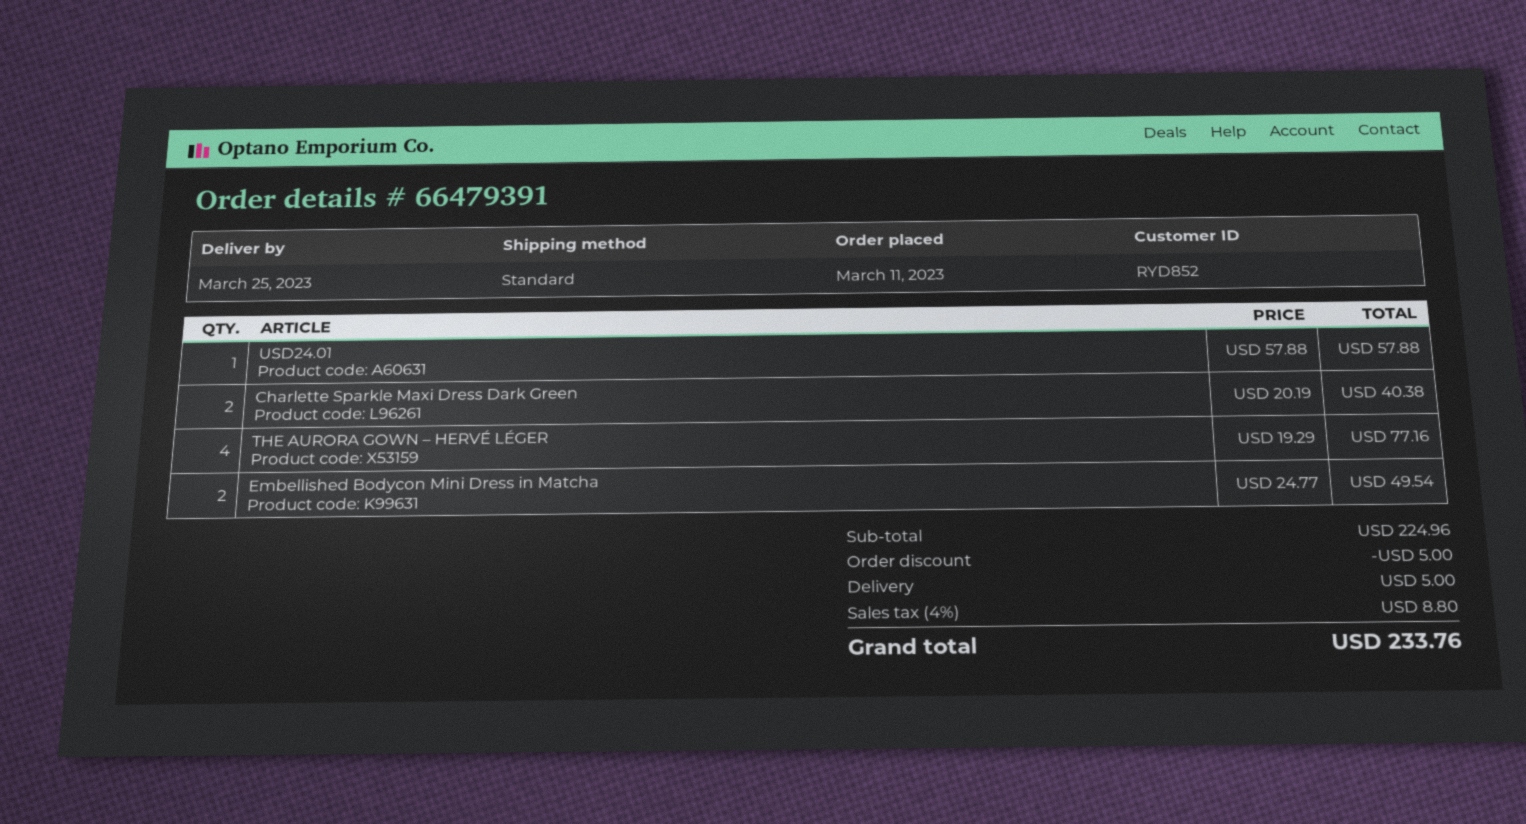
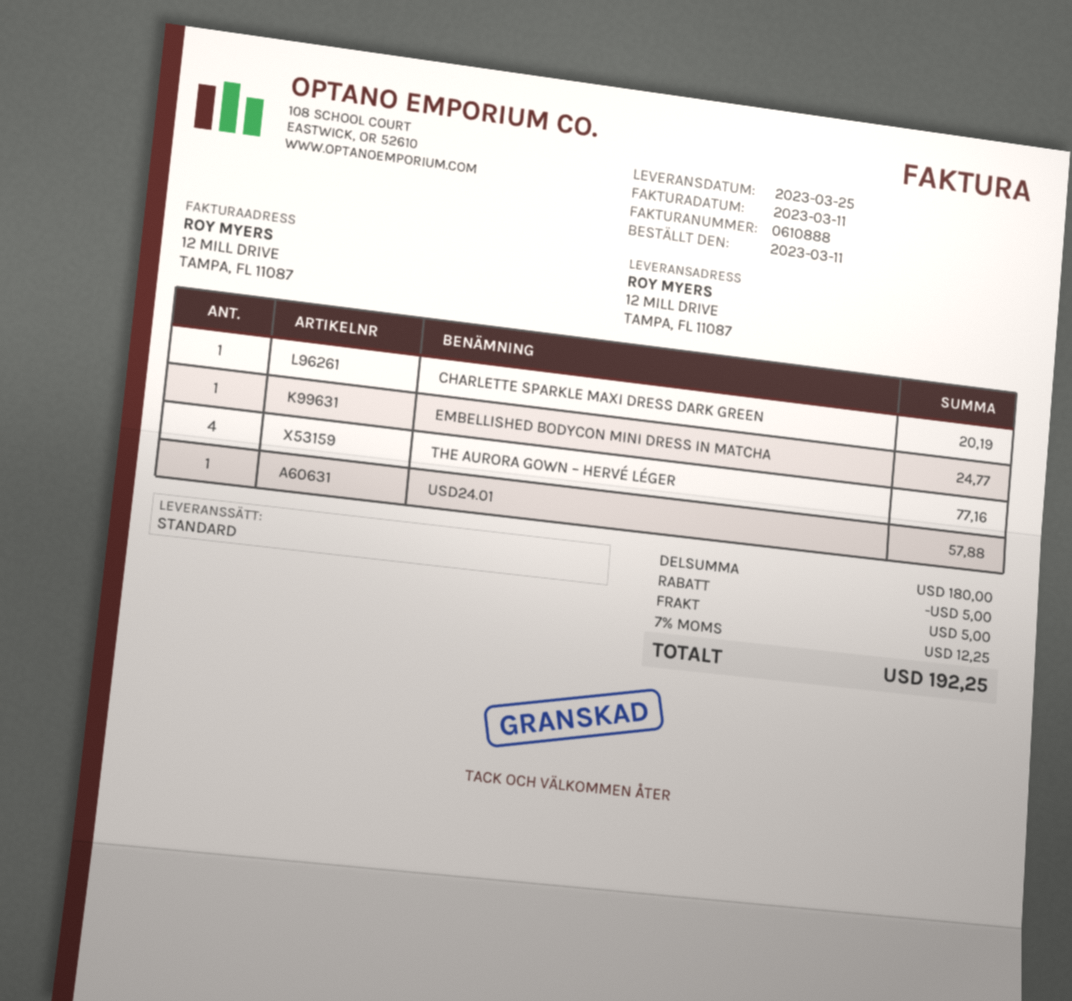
Charlette Sparkle Maxi Dress Dark Green: 2 for 40.38 -> 1 for 20.19
Embellished Bodycon Mini Dress in Matcha: 2 for 49.54 -> 1 for 24.77
subtotal: 224.96 -> 180.00
tax: 4% = 8.80 -> 7% = 12.25
total: 233.76 -> 192.25

